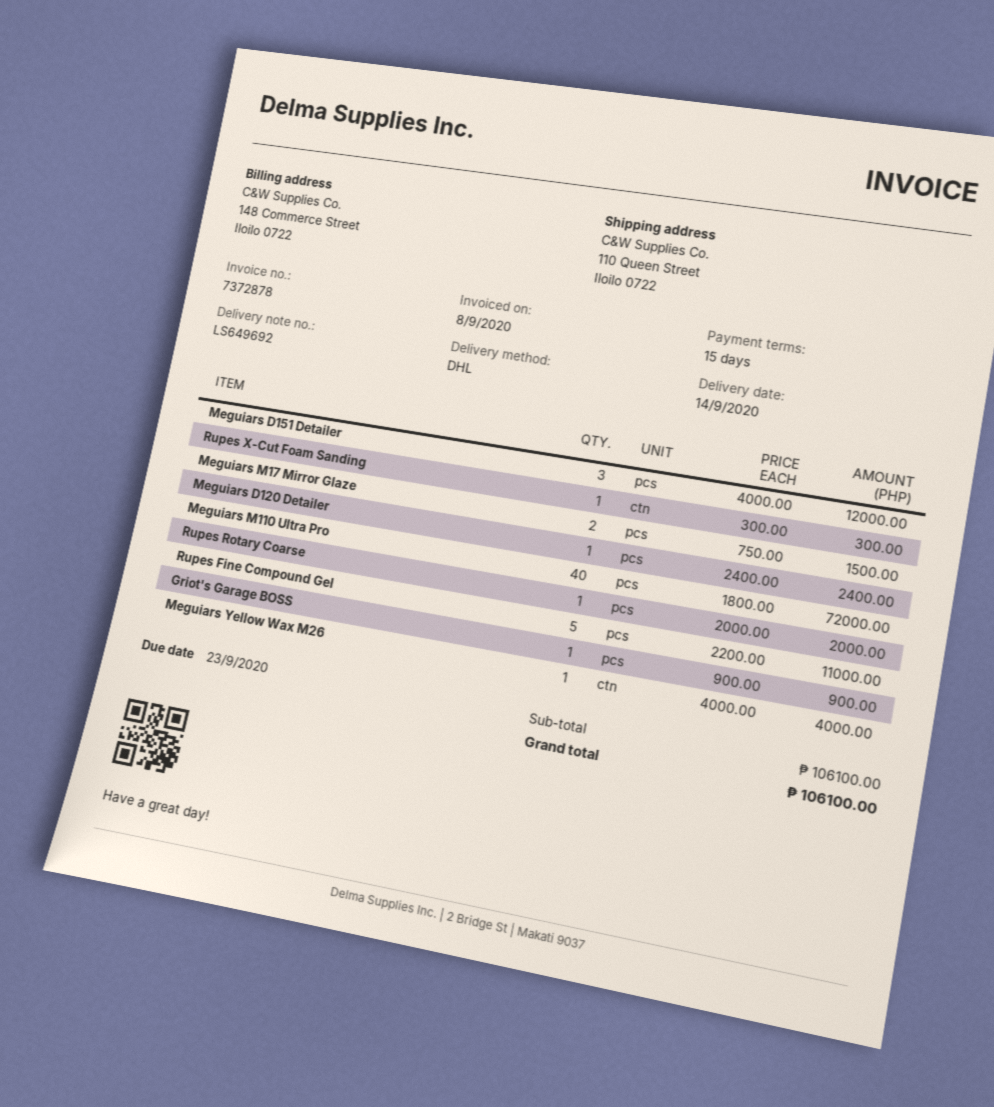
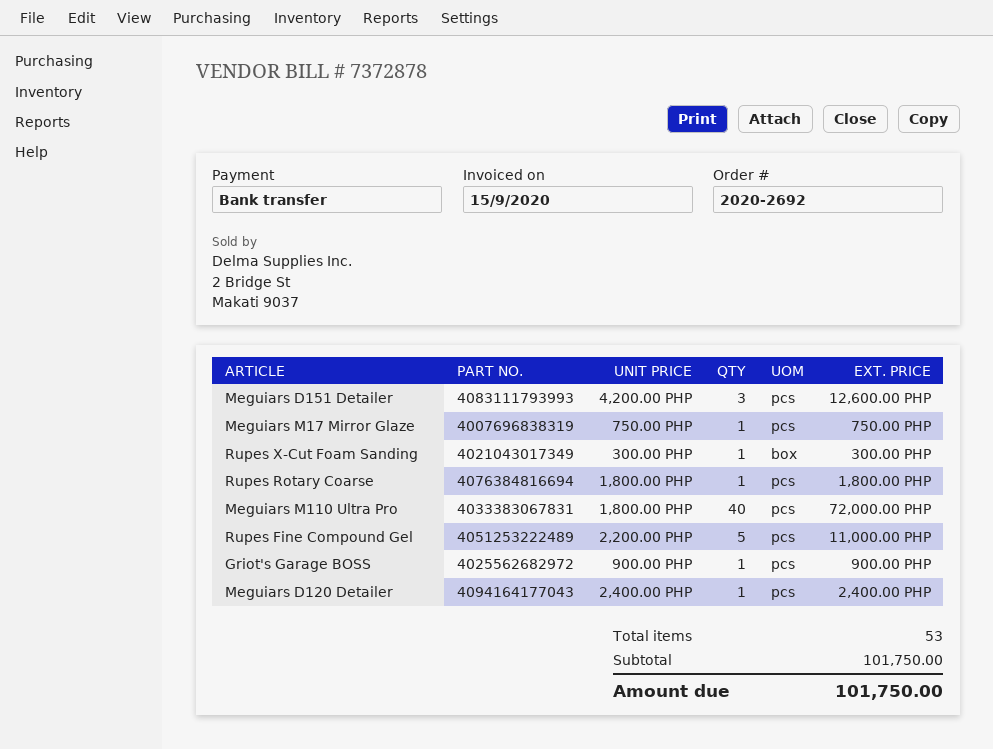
invoice date: 2020-09-08 -> 2020-09-15
Meguiars D151 Detailer: 3 x 4000.00 = 12000.00 -> 3 x 4200.00 = 12600.00
Meguiars M17 Mirror Glaze: 2 x 750.00 = 1500.00 -> 1 x 750.00 = 750.00
Rupes Rotary Coarse: 1 x 2000.00 = 2000.00 -> 1 x 1800.00 = 1800.00
Meguiars Yellow Wax M26: 1 x 4000.00 = 4000.00 -> none
subtotal: 106100.00 -> 101750.00
total: 106100.00 -> 101750.00

